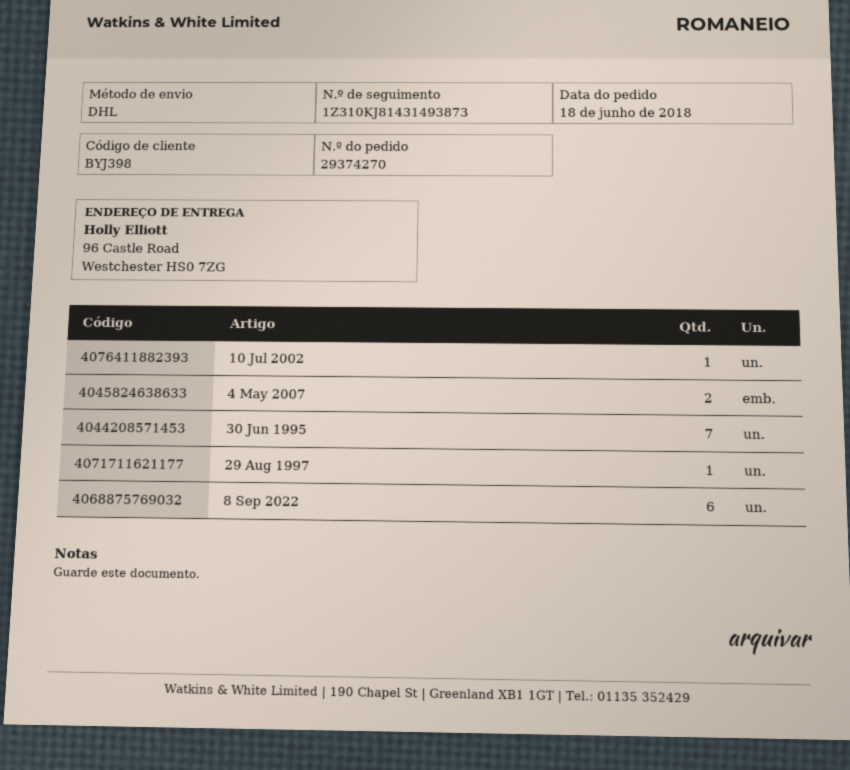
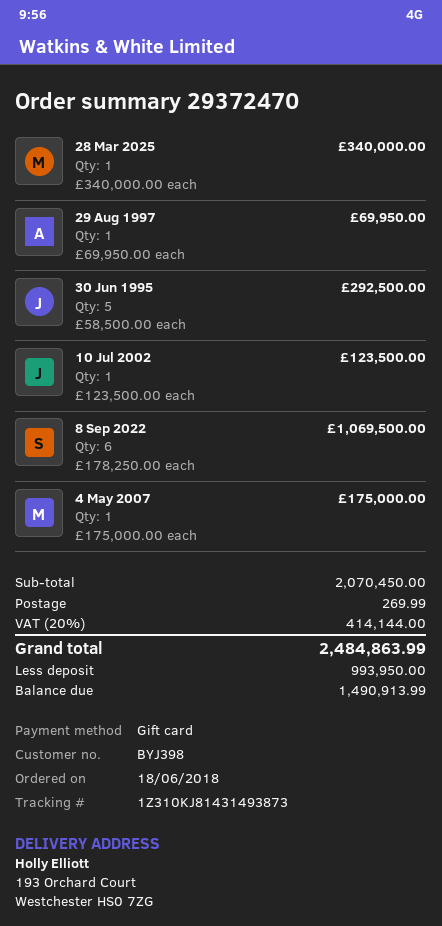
order number: 29374270 -> 29372470
ship to: 96 Castle Road, Westchester HS0 7ZG -> 193 Orchard Court, Westchester HS0 7ZG
4 May 2007: 2 -> 1
30 Jun 1995: 7 -> 5
28 Mar 2025: none -> 1

